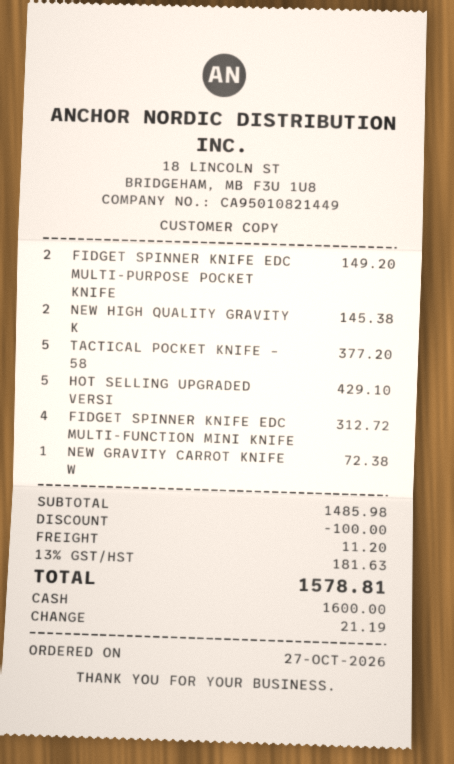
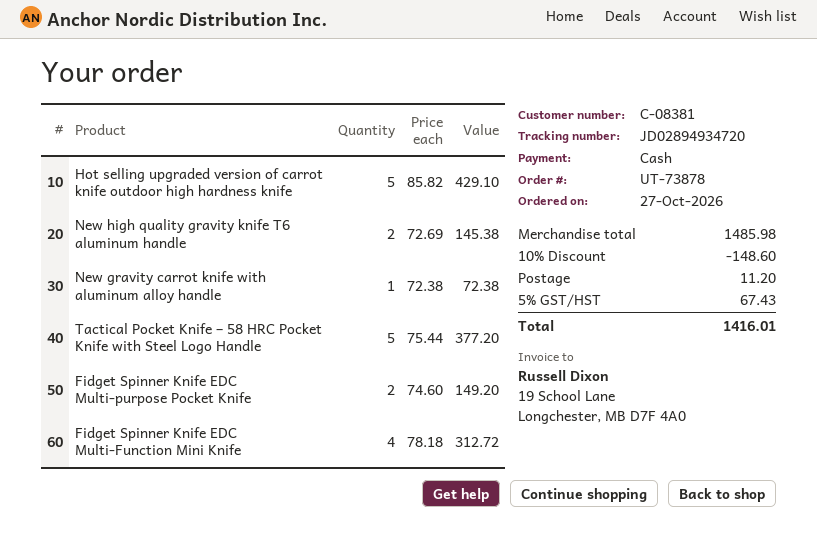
discount: 100.00 -> 148.60
tax: 13% = 181.63 -> 5% = 67.43
total: 1578.81 -> 1416.01

